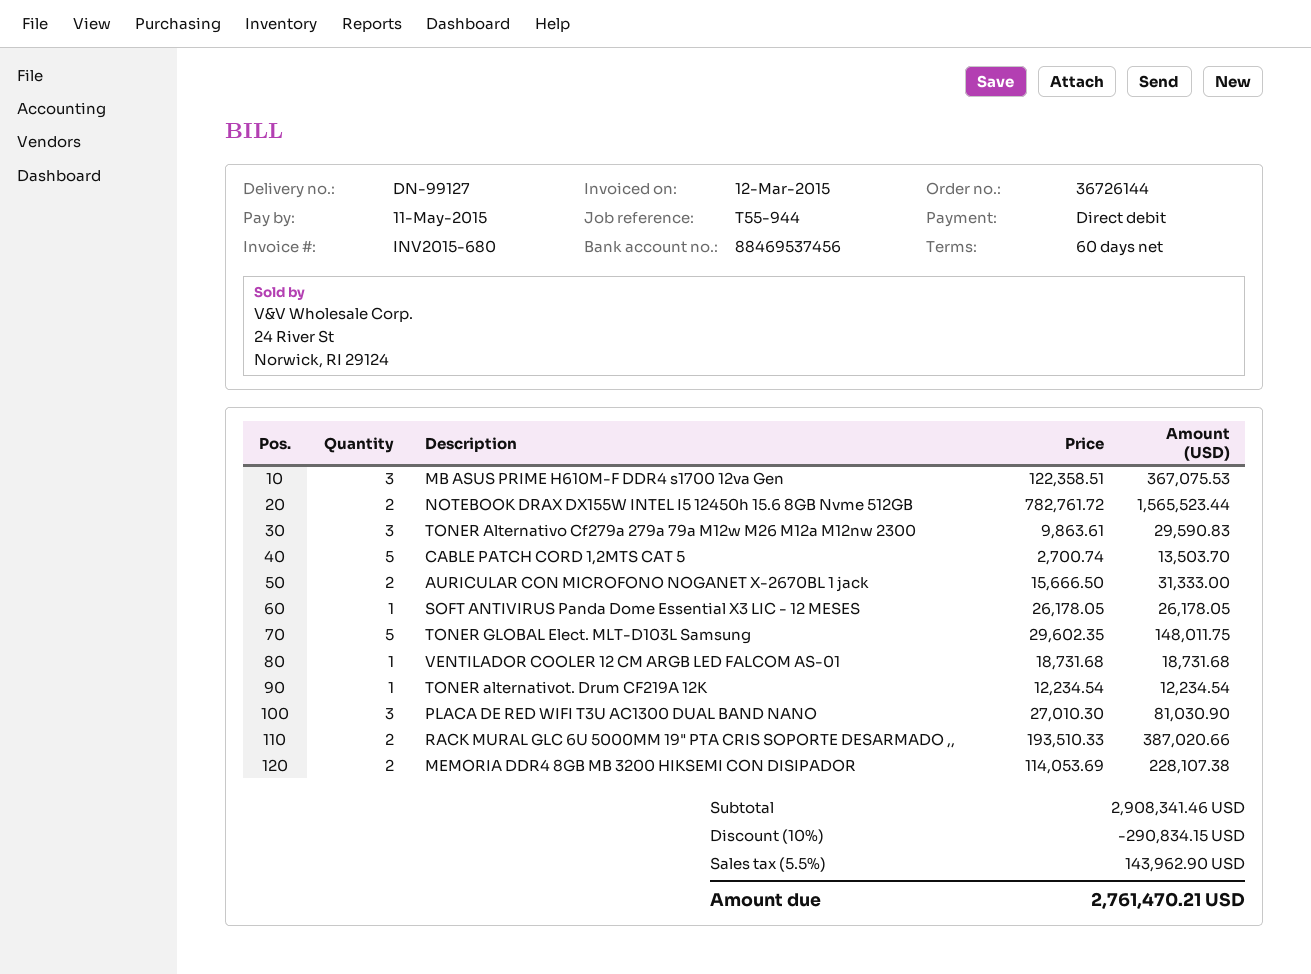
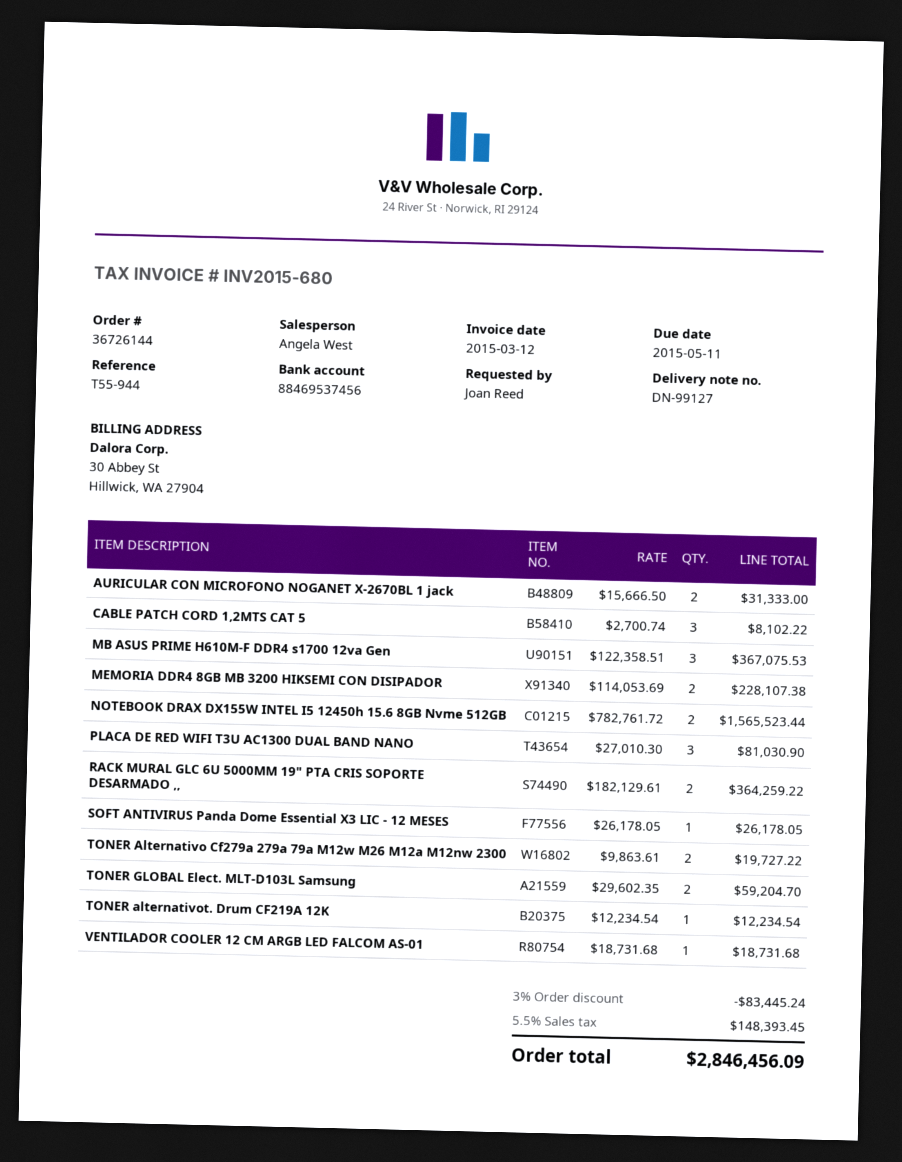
TONER Alternativo Cf279a 279a 79a M12w M26 M12a M12nw 2300: 3 x 9863.61 = 29590.83 -> 2 x 9863.61 = 19727.22
CABLE PATCH CORD 1,2MTS CAT 5: 5 x 2700.74 = 13503.70 -> 3 x 2700.74 = 8102.22
TONER GLOBAL Elect. MLT-D103L Samsung: 5 x 29602.35 = 148011.75 -> 2 x 29602.35 = 59204.70
RACK MURAL GLC 6U 5000MM 19" PTA CRIS SOPORTE DESARMADO ,,: 2 x 193510.33 = 387020.66 -> 2 x 182129.61 = 364259.22
discount: 10% = 290834.15 -> 3% = 83445.24
tax: 5.5% = 143962.90 -> 5.5% = 148393.45
total: 2761470.21 -> 2846456.09

